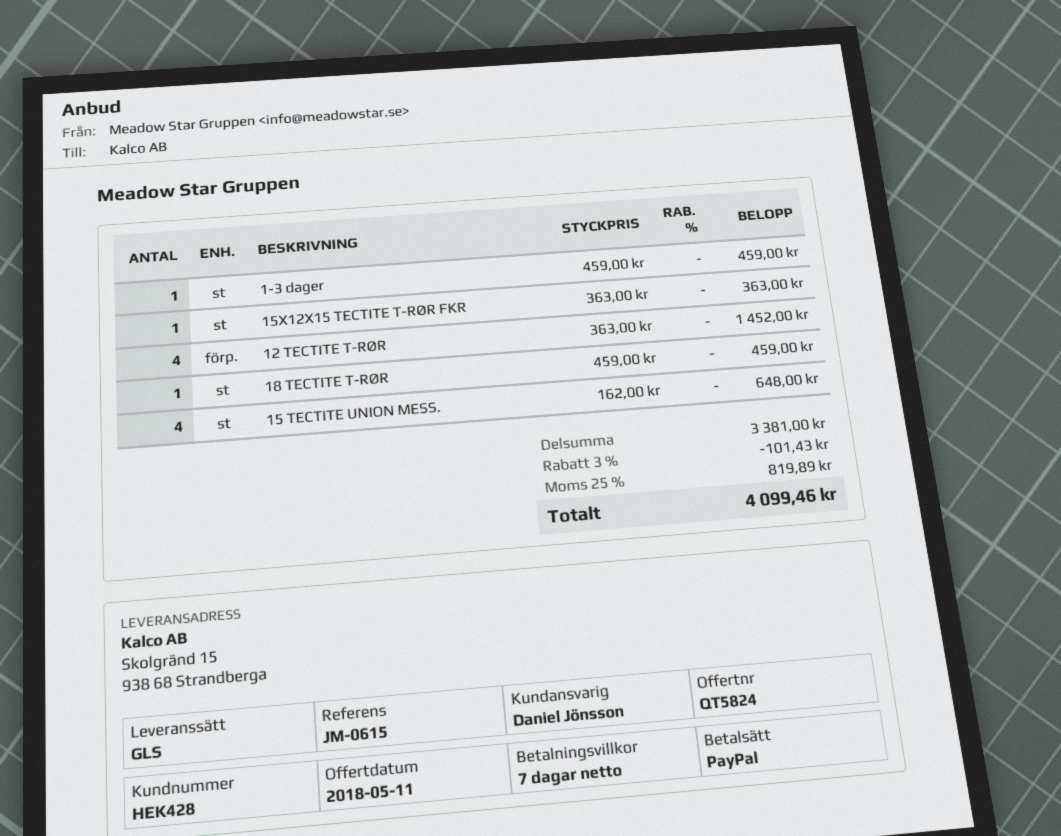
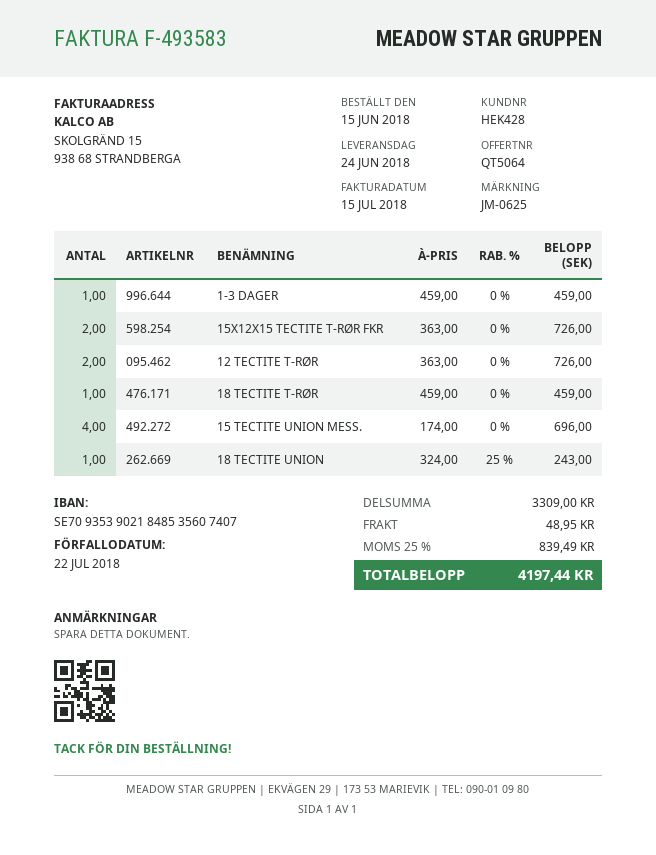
quote number: QT5824 -> QT5064
reference: JM-0615 -> JM-0625
15X12X15 TECTITE T-RØR FKR: 1 x 363.00 = 363.00 -> 2 x 363.00 = 726.00
12 TECTITE T-RØR: 4 x 363.00 = 1452.00 -> 2 x 363.00 = 726.00
15 TECTITE UNION MESS.: 4 x 162.00 = 648.00 -> 4 x 174.00 = 696.00
18 TECTITE UNION: none -> 1 x 324.00 - 25% = 243.00
subtotal: 3381.00 -> 3309.00
discount: 3% = 101.43 -> none
shipping: none -> 48.95
tax: 25% = 819.89 -> 25% = 839.49
total: 4099.46 -> 4197.44

